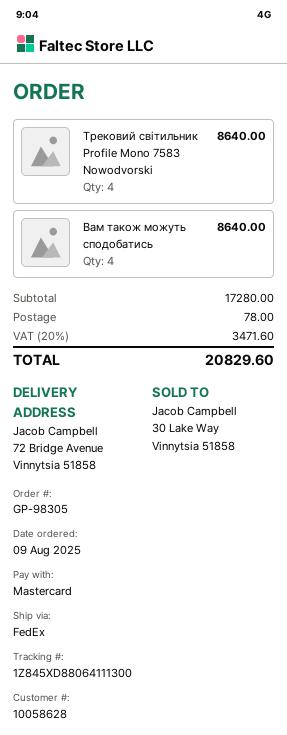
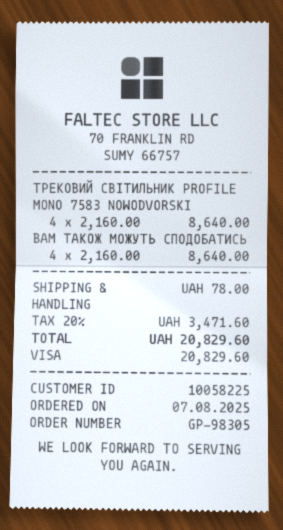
order date: 2025-08-09 -> 2025-08-07
customer number: 10058628 -> 10058225
payment method: Mastercard -> Visa

